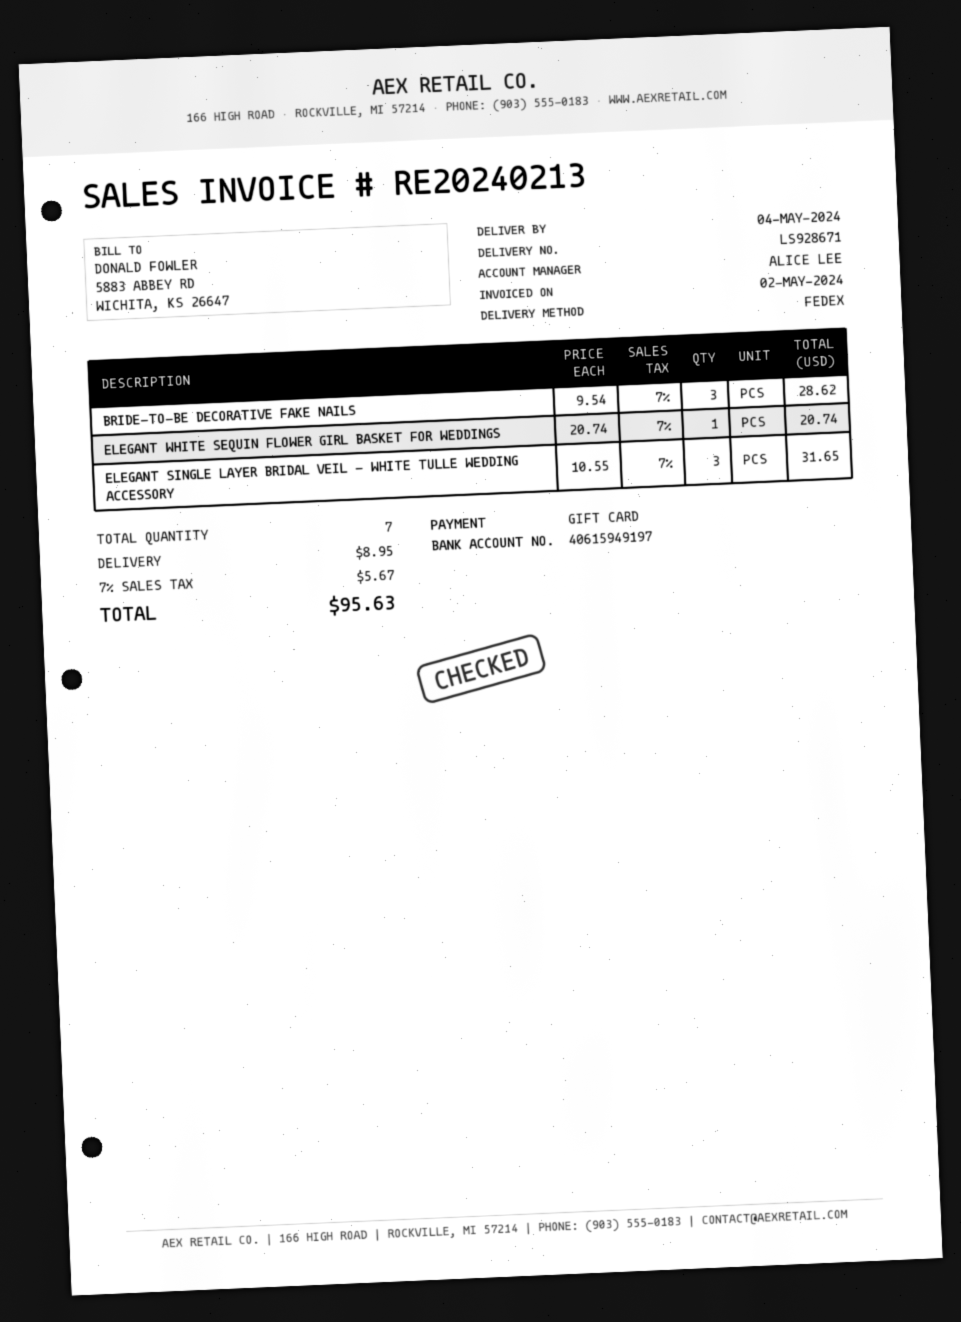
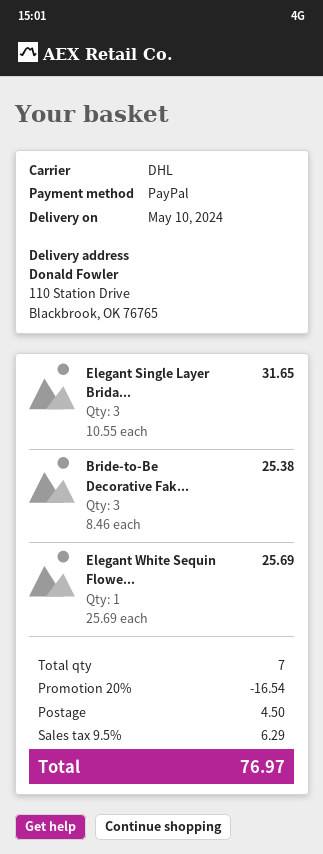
delivery date: 2024-05-04 -> 2024-05-10
payment method: gift card -> PayPal
shipping method: FedEx -> DHL
BRIDE-TO-BE DECORATIVE FAKE NAILS: 3 x 9.54 = 28.62 -> 3 x 8.46 = 25.38
ELEGANT WHITE SEQUIN FLOWER GIRL BASKET FOR WEDDINGS: 1 x 20.74 = 20.74 -> 1 x 25.69 = 25.69
discount: none -> 20% = 16.54
shipping: 8.95 -> 4.50
tax: 7% = 5.67 -> 9.5% = 6.29
total: 95.63 -> 76.97

